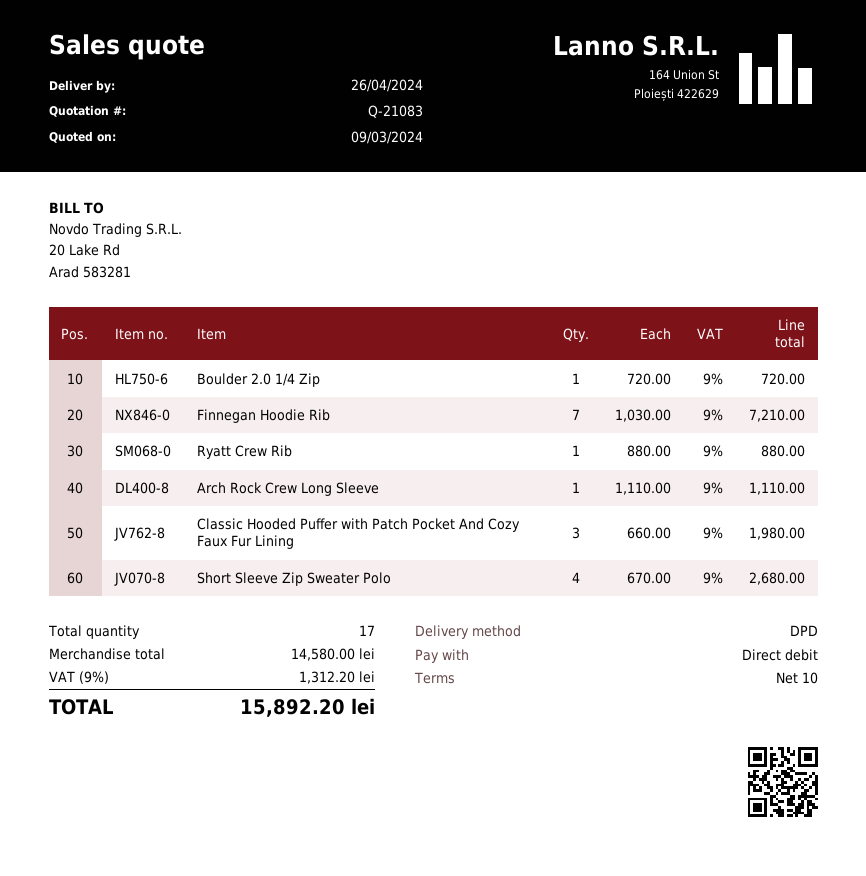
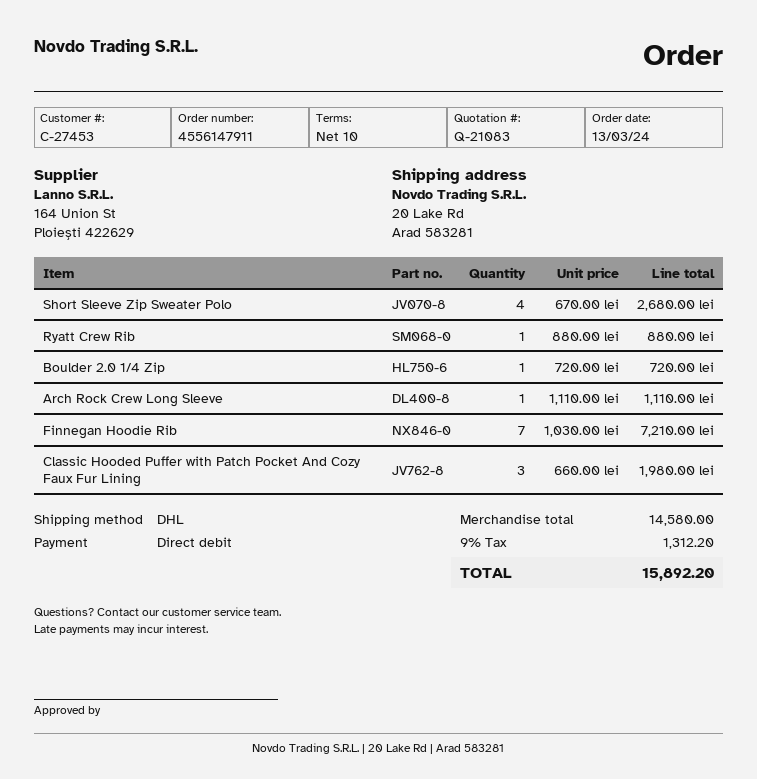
shipping method: DPD -> DHL

